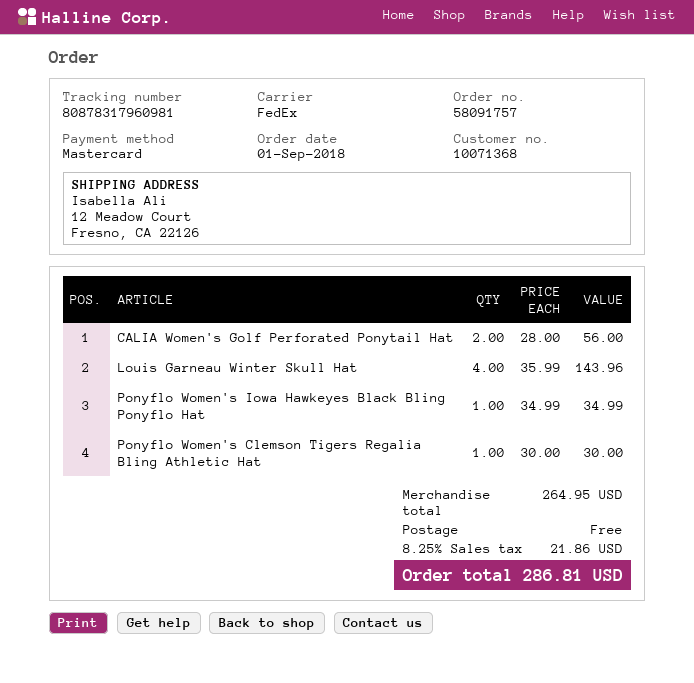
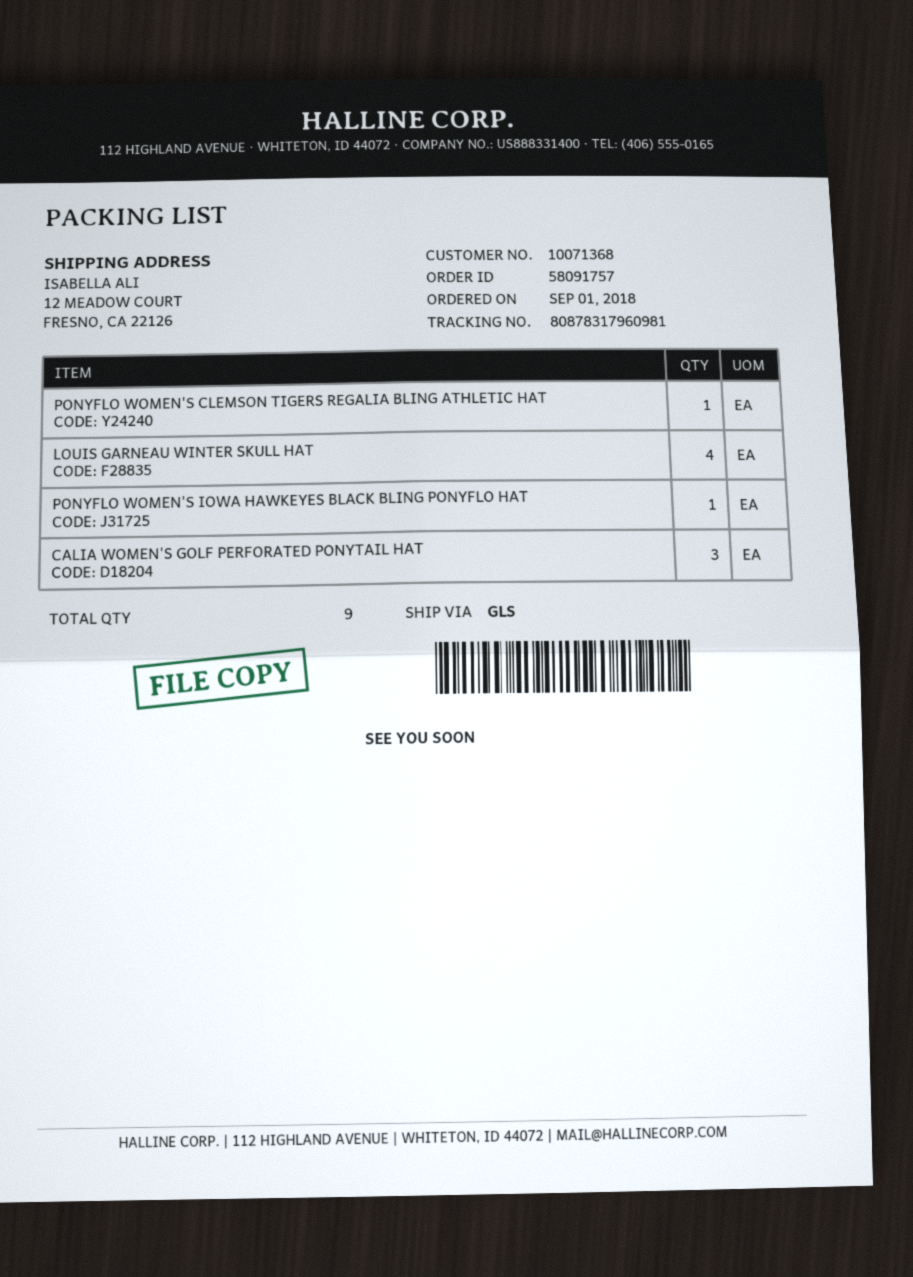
shipping method: FedEx -> GLS
CALIA Women's Golf Perforated Ponytail Hat: 2 -> 3

